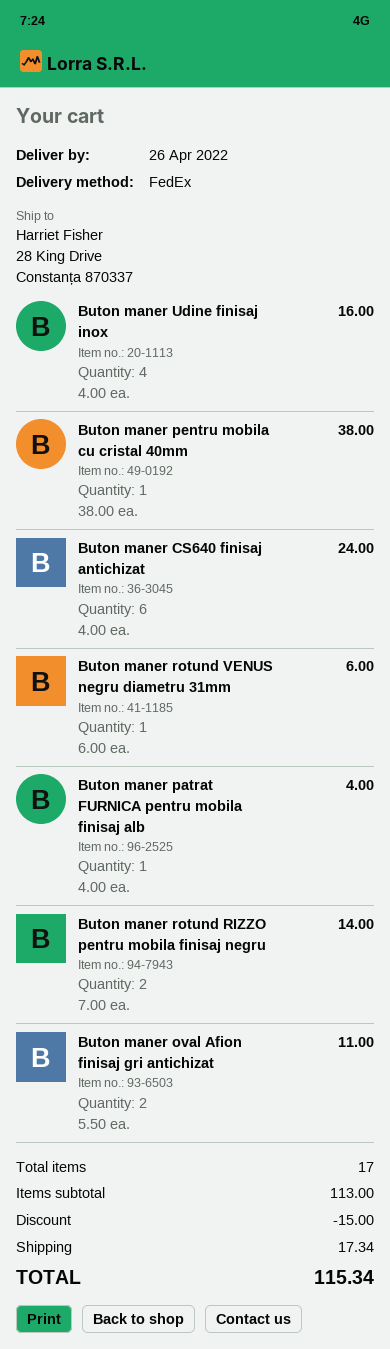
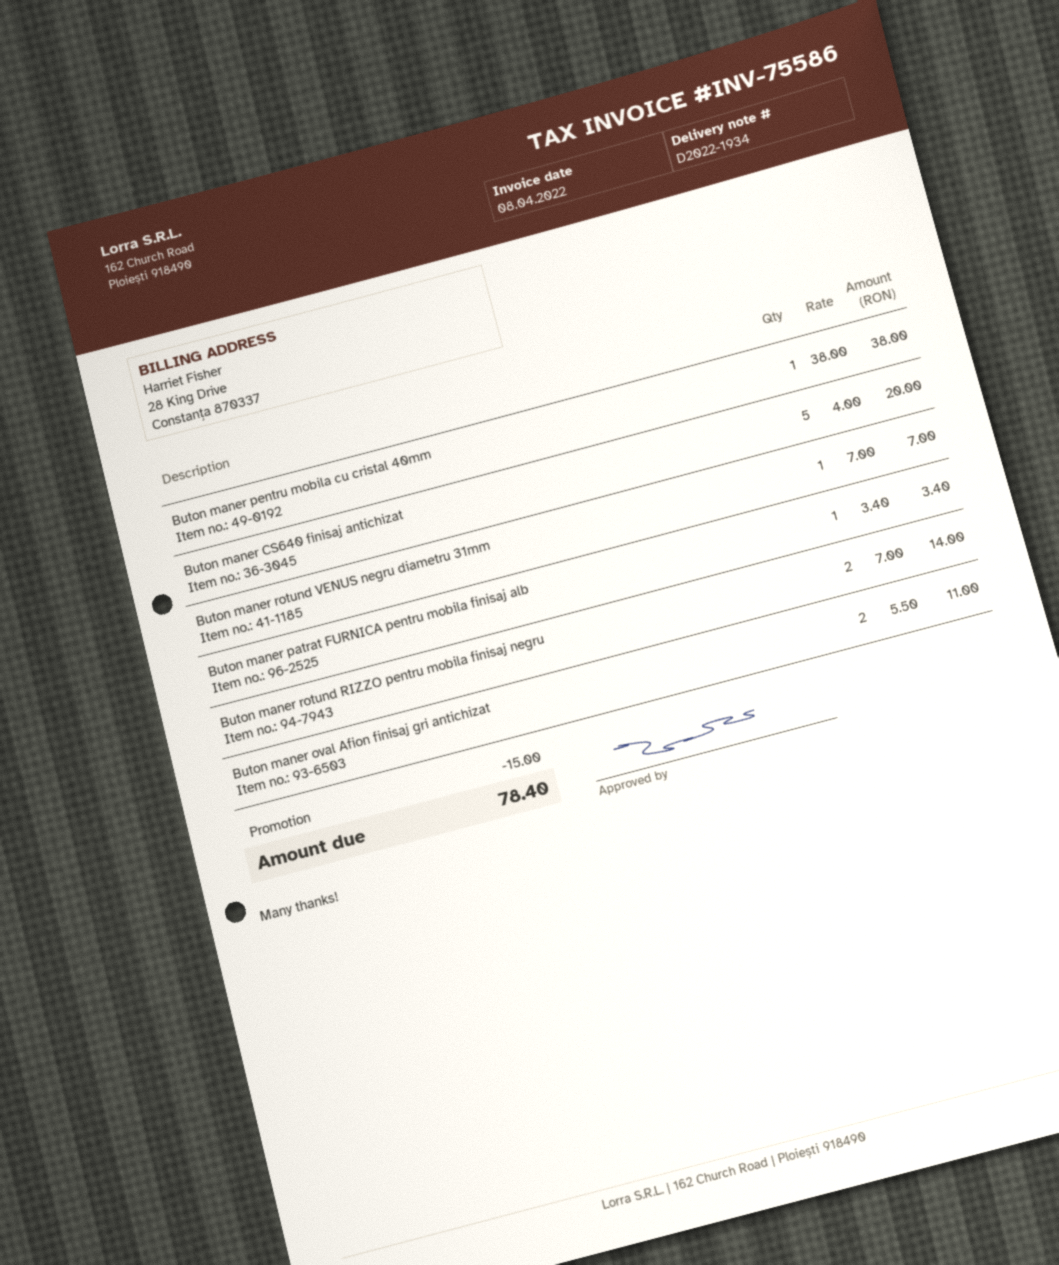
Buton maner Udine finisaj inox: 4 x 4.00 = 16.00 -> none
Buton maner CS640 finisaj antichizat: 6 x 4.00 = 24.00 -> 5 x 4.00 = 20.00
Buton maner rotund VENUS negru diametru 31mm: 1 x 6.00 = 6.00 -> 1 x 7.00 = 7.00
Buton maner patrat FURNICA pentru mobila finisaj alb: 1 x 4.00 = 4.00 -> 1 x 3.40 = 3.40
shipping: 17.34 -> none
total: 115.34 -> 78.40

